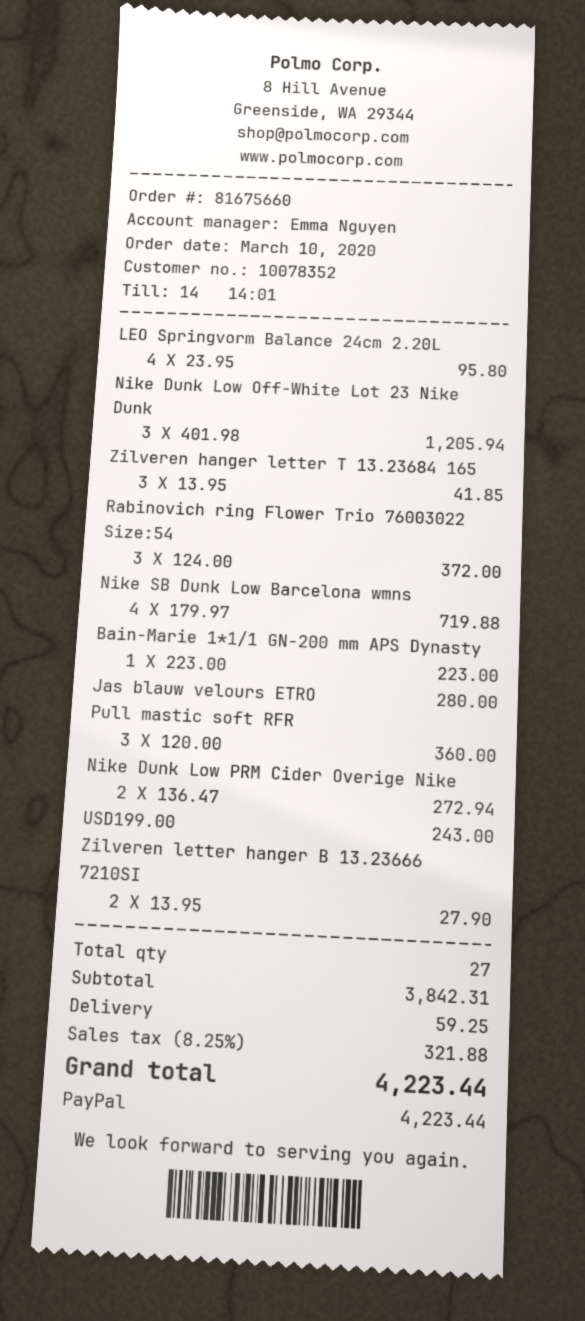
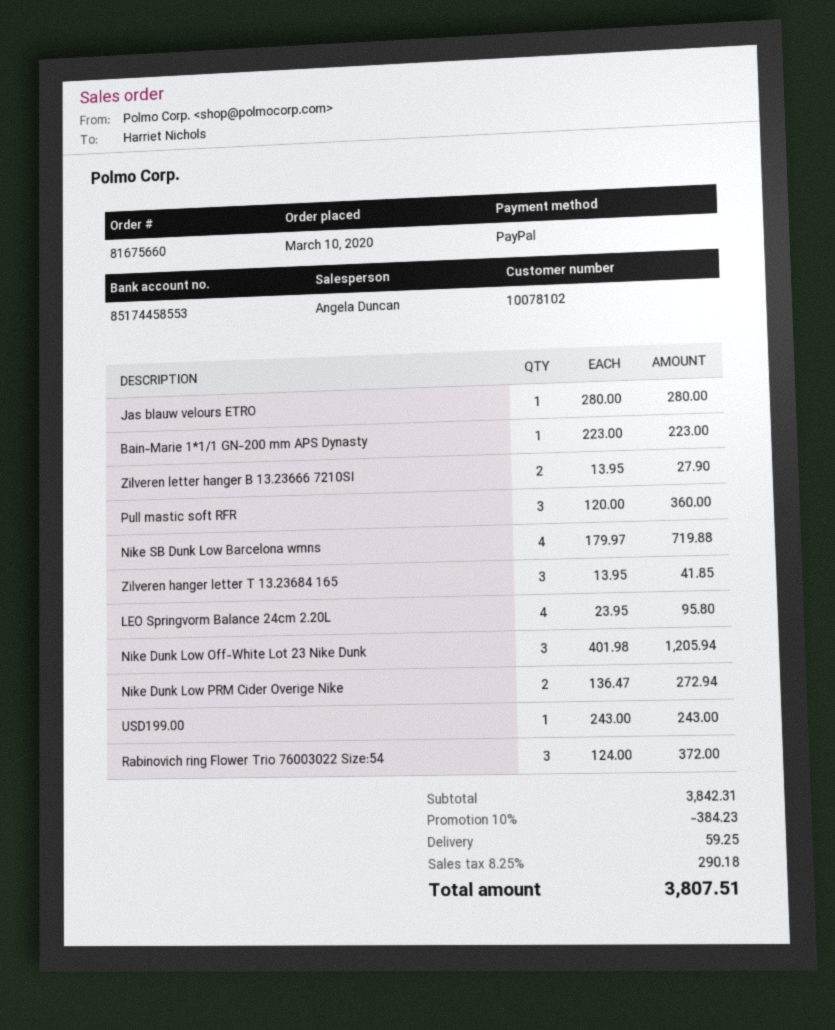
customer number: 10078352 -> 10078102
sales rep: Emma Nguyen -> Angela Duncan
discount: none -> 10% = 384.23
tax: 8.25% = 321.88 -> 8.25% = 290.18
total: 4223.44 -> 3807.51

